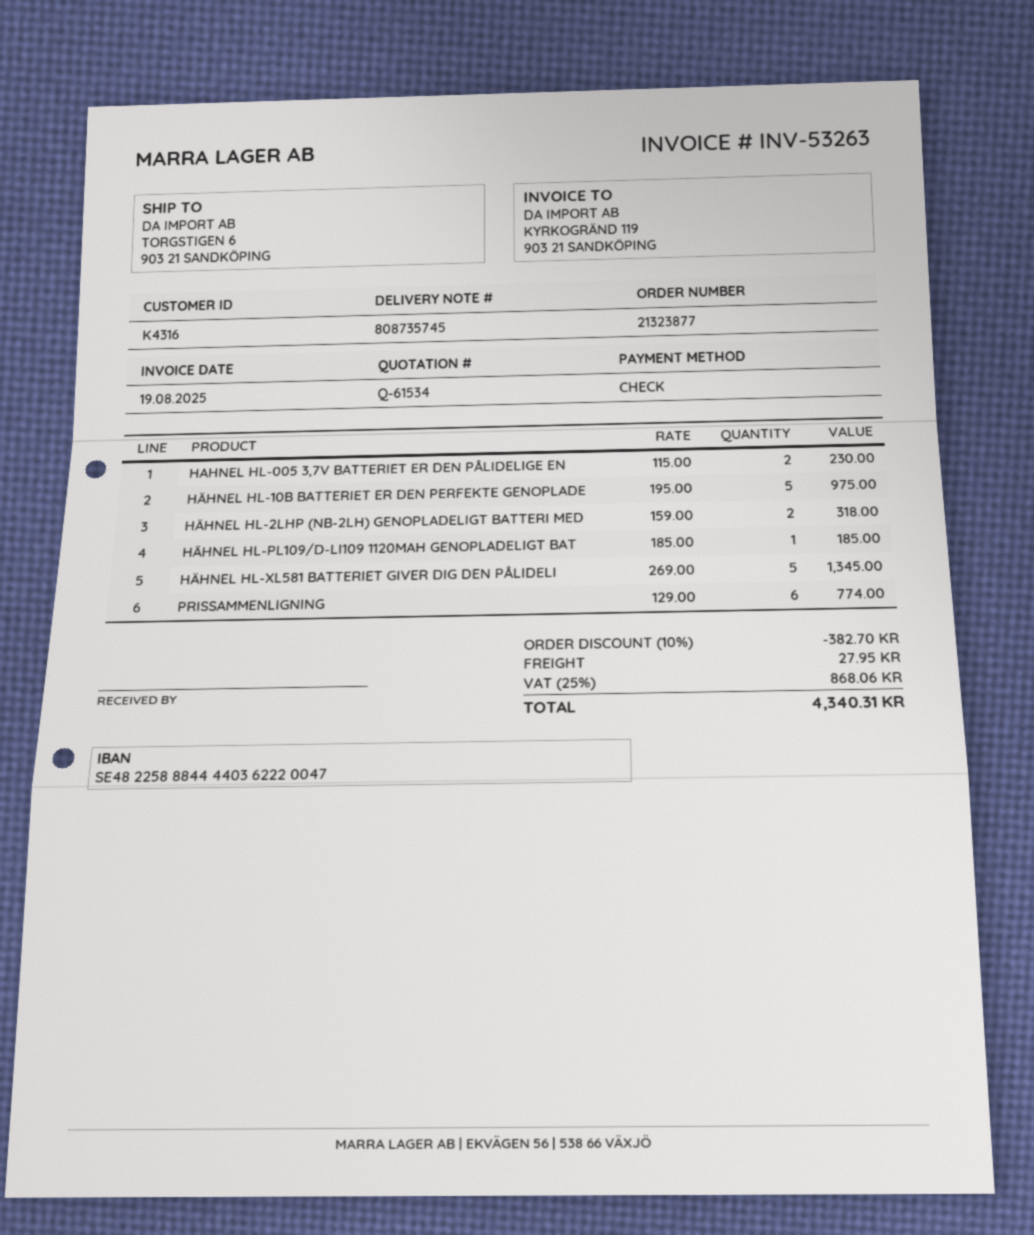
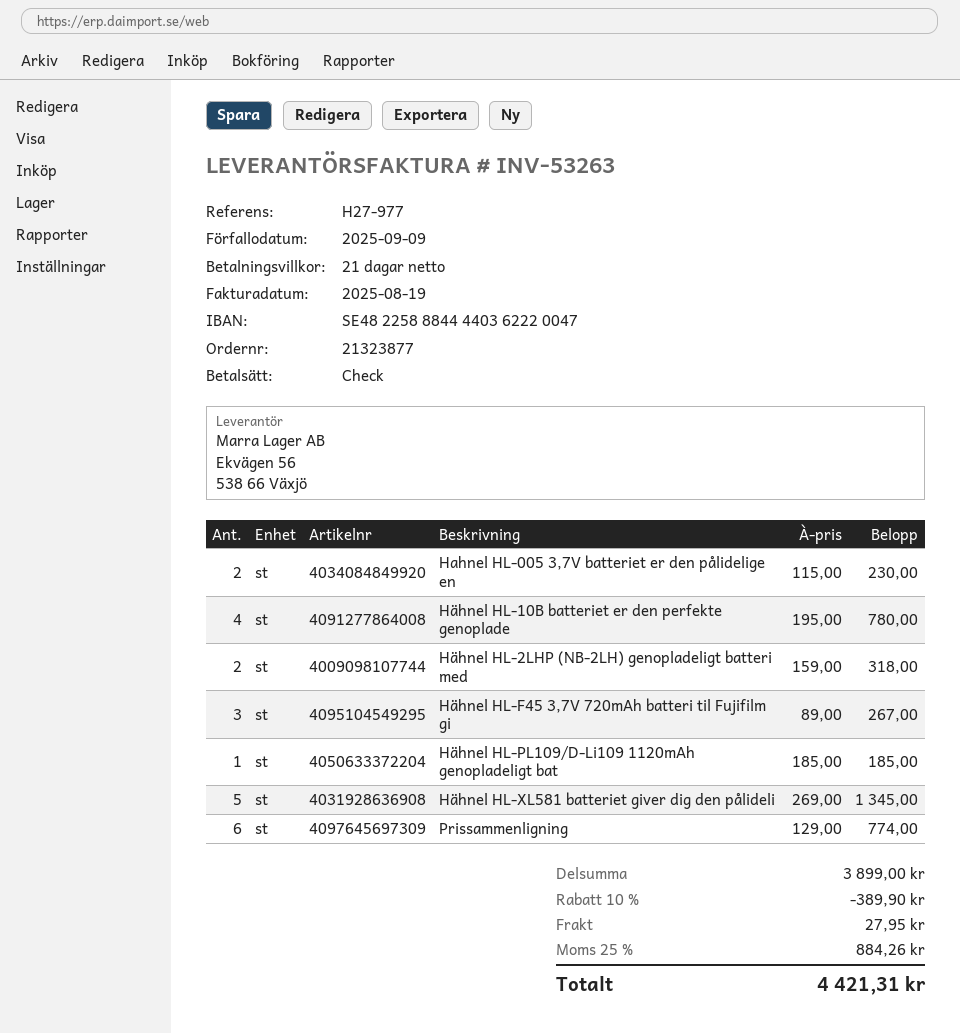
HÄHNEL HL-10B BATTERIET ER DEN PERFEKTE GENOPLADE: 5 x 195.00 = 975.00 -> 4 x 195.00 = 780.00
Hähnel HL-F45 3,7V 720mAh batteri til Fujifilm gi: none -> 3 x 89.00 = 267.00
discount: 10% = 382.70 -> 10% = 389.90
tax: 25% = 868.06 -> 25% = 884.26
total: 4340.31 -> 4421.31

